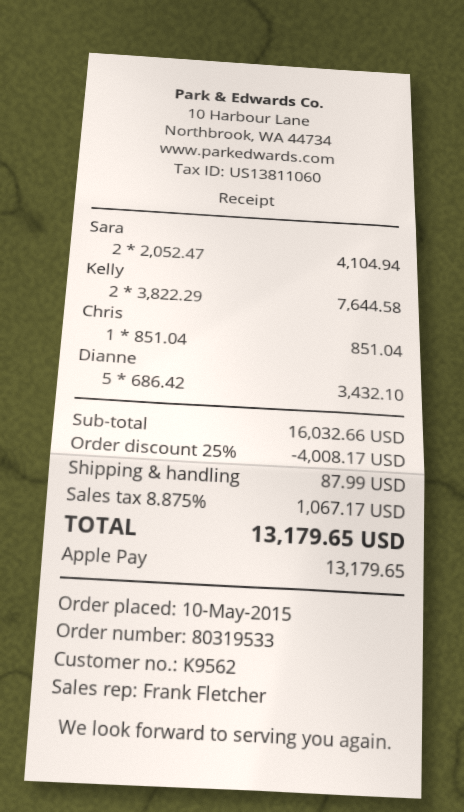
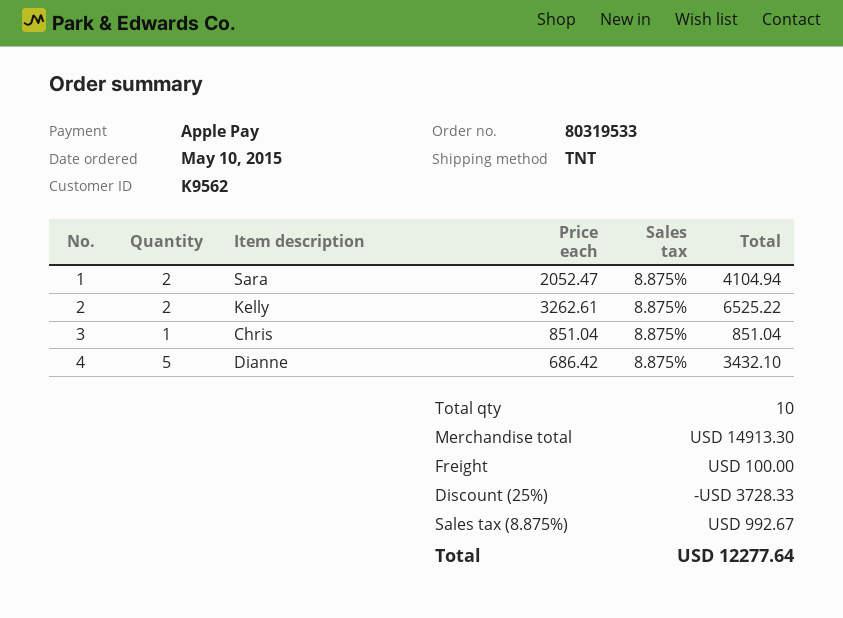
Kelly: 2 x 3822.29 = 7644.58 -> 2 x 3262.61 = 6525.22
subtotal: 16032.66 -> 14913.30
discount: 25% = 4008.17 -> 25% = 3728.33
shipping: 87.99 -> 100.00
tax: 8.875% = 1067.17 -> 8.875% = 992.67
total: 13179.65 -> 12277.64

